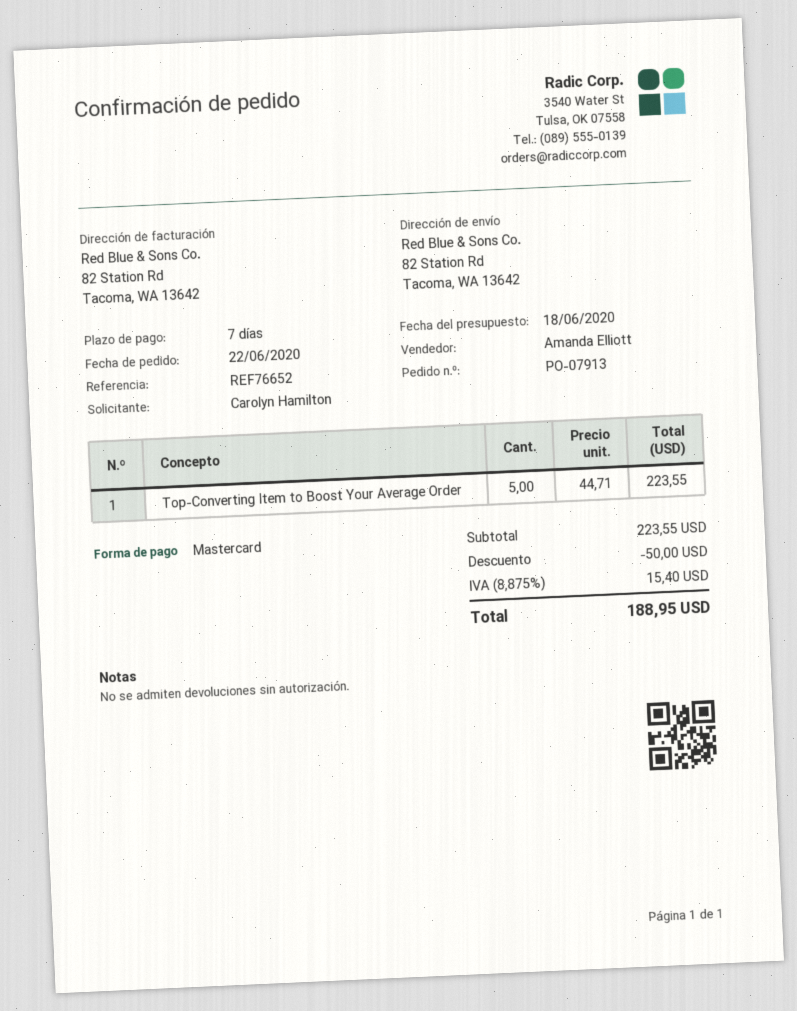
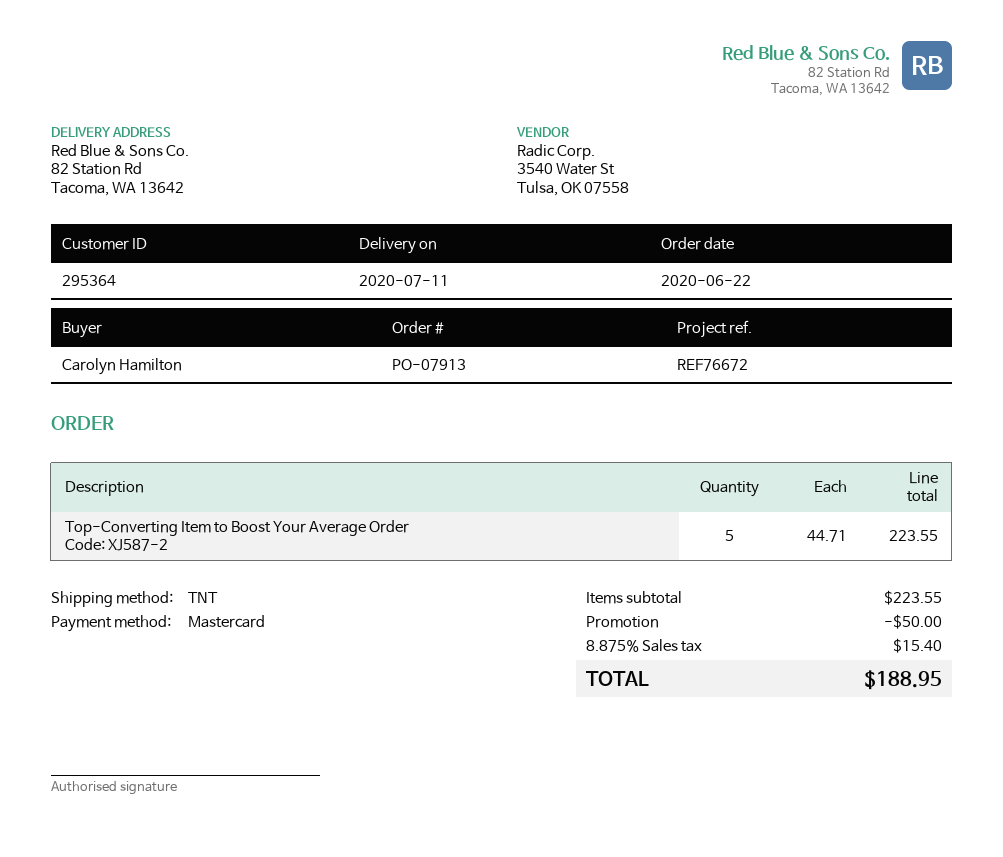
reference: REF76652 -> REF76672

